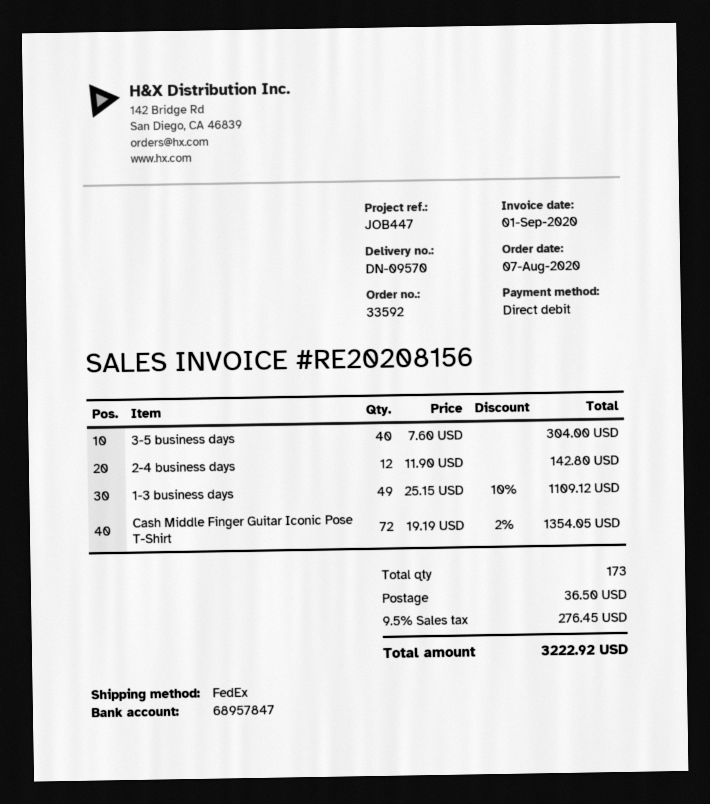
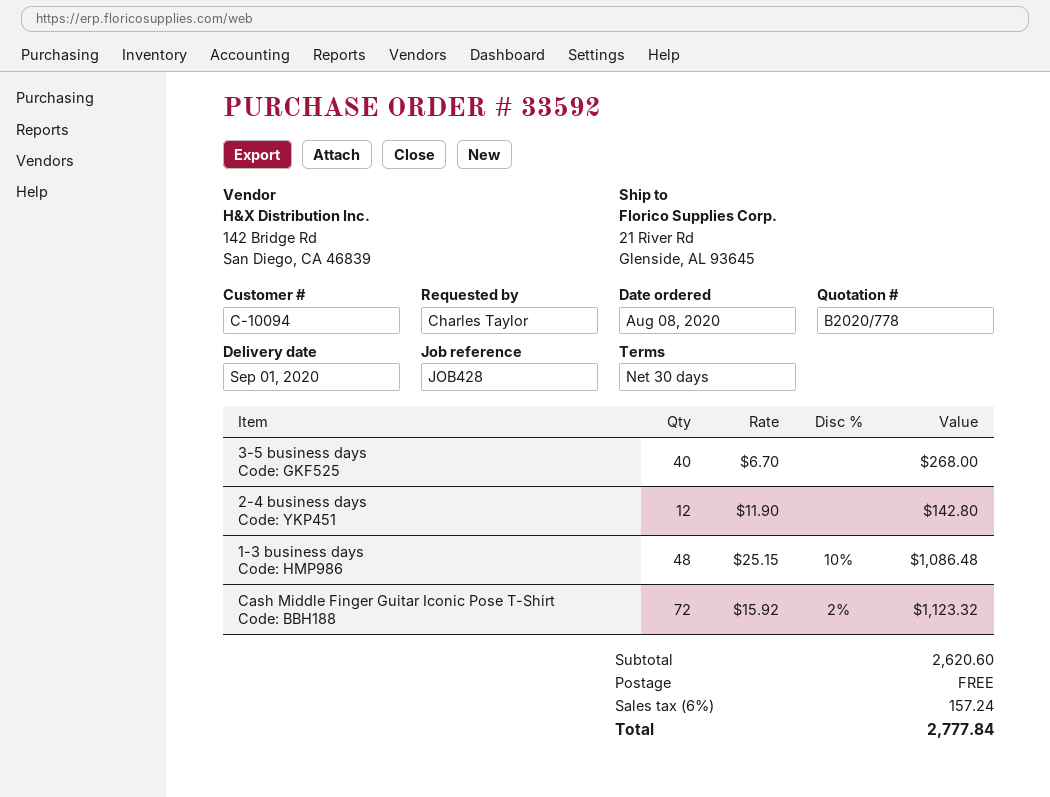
order date: 2020-08-07 -> 2020-08-08
reference: JOB447 -> JOB428
3-5 business days: 40 x 7.60 = 304.00 -> 40 x 6.70 = 268.00
1-3 business days: 49 x 25.15 - 10% = 1109.12 -> 48 x 25.15 - 10% = 1086.48
Cash Middle Finger Guitar Iconic Pose T-Shirt: 72 x 19.19 - 2% = 1354.05 -> 72 x 15.92 - 2% = 1123.32
shipping: 36.50 -> 0.00
tax: 9.5% = 276.45 -> 6% = 157.24
total: 3222.92 -> 2777.84

